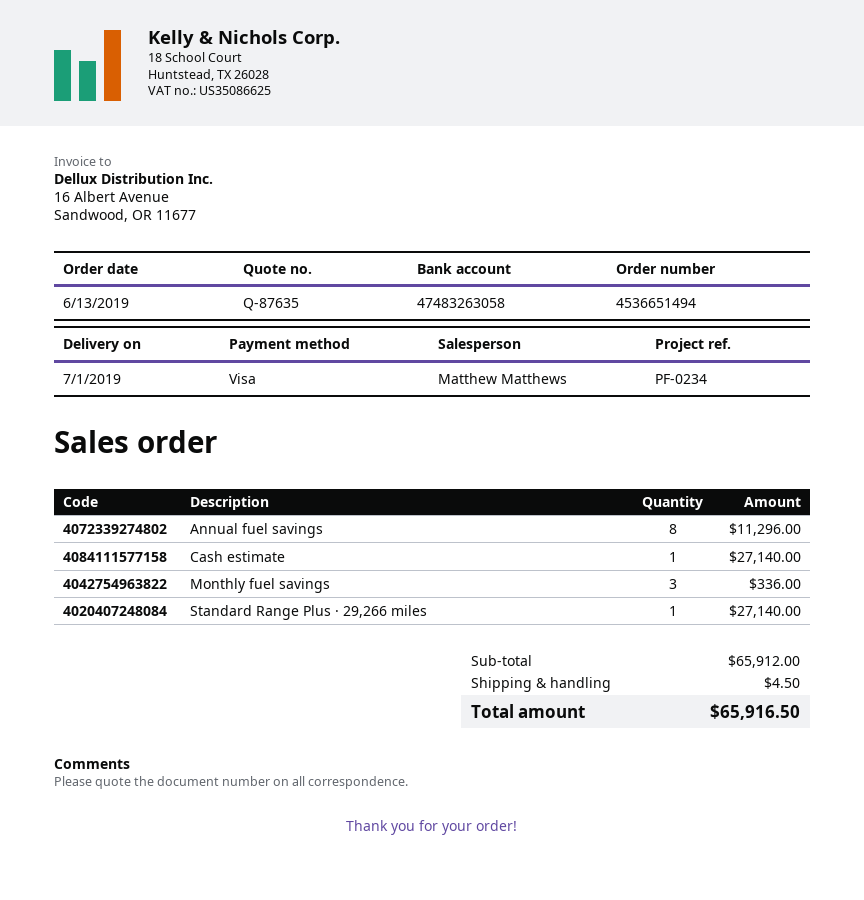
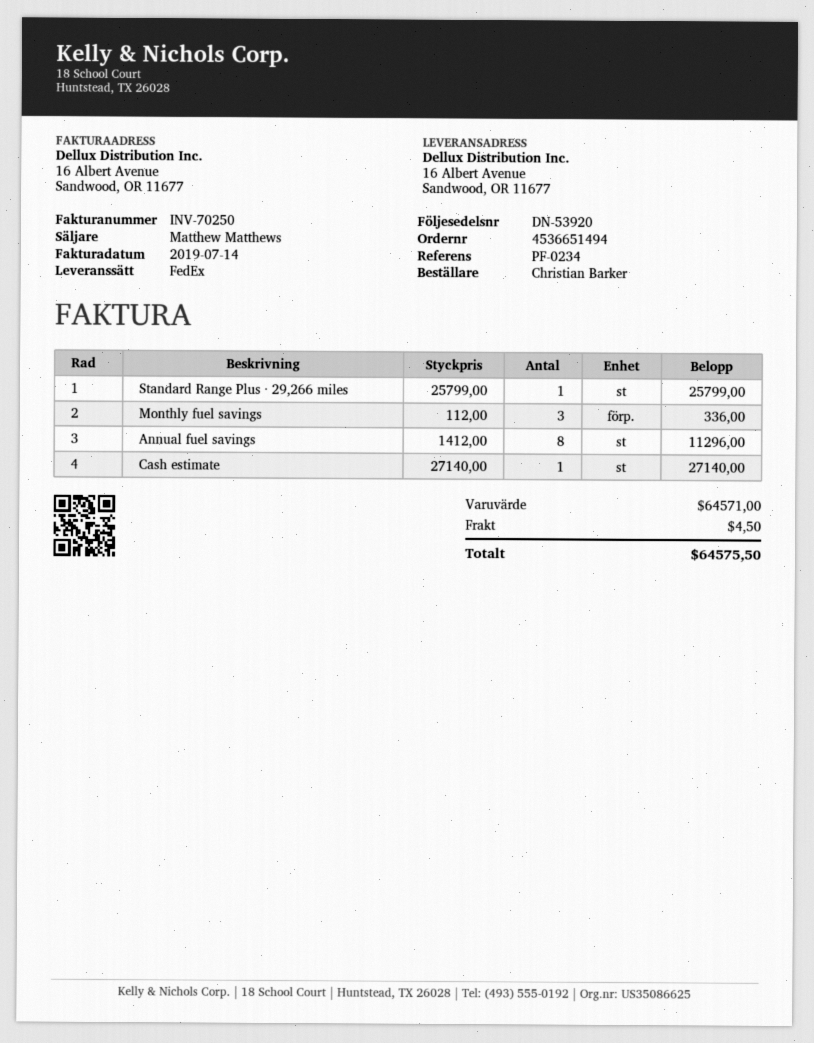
Standard Range Plus · 29,266 miles: 1 for 27140.00 -> 1 for 25799.00
subtotal: 65912.00 -> 64571.00
total: 65916.50 -> 64575.50

